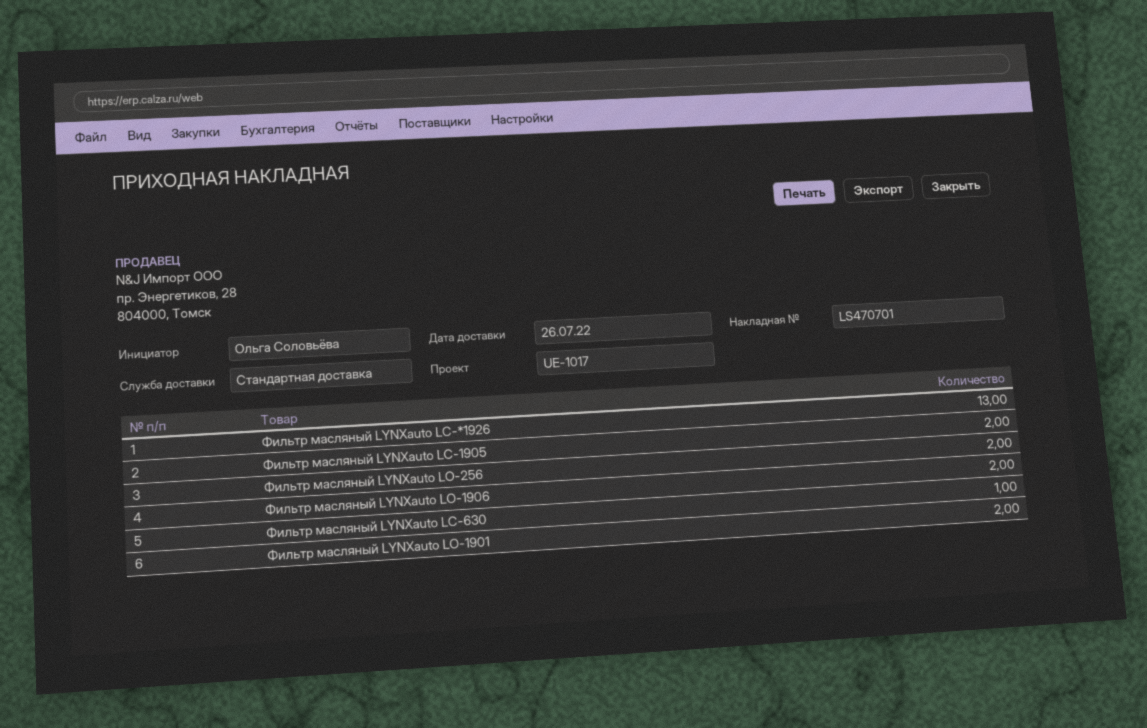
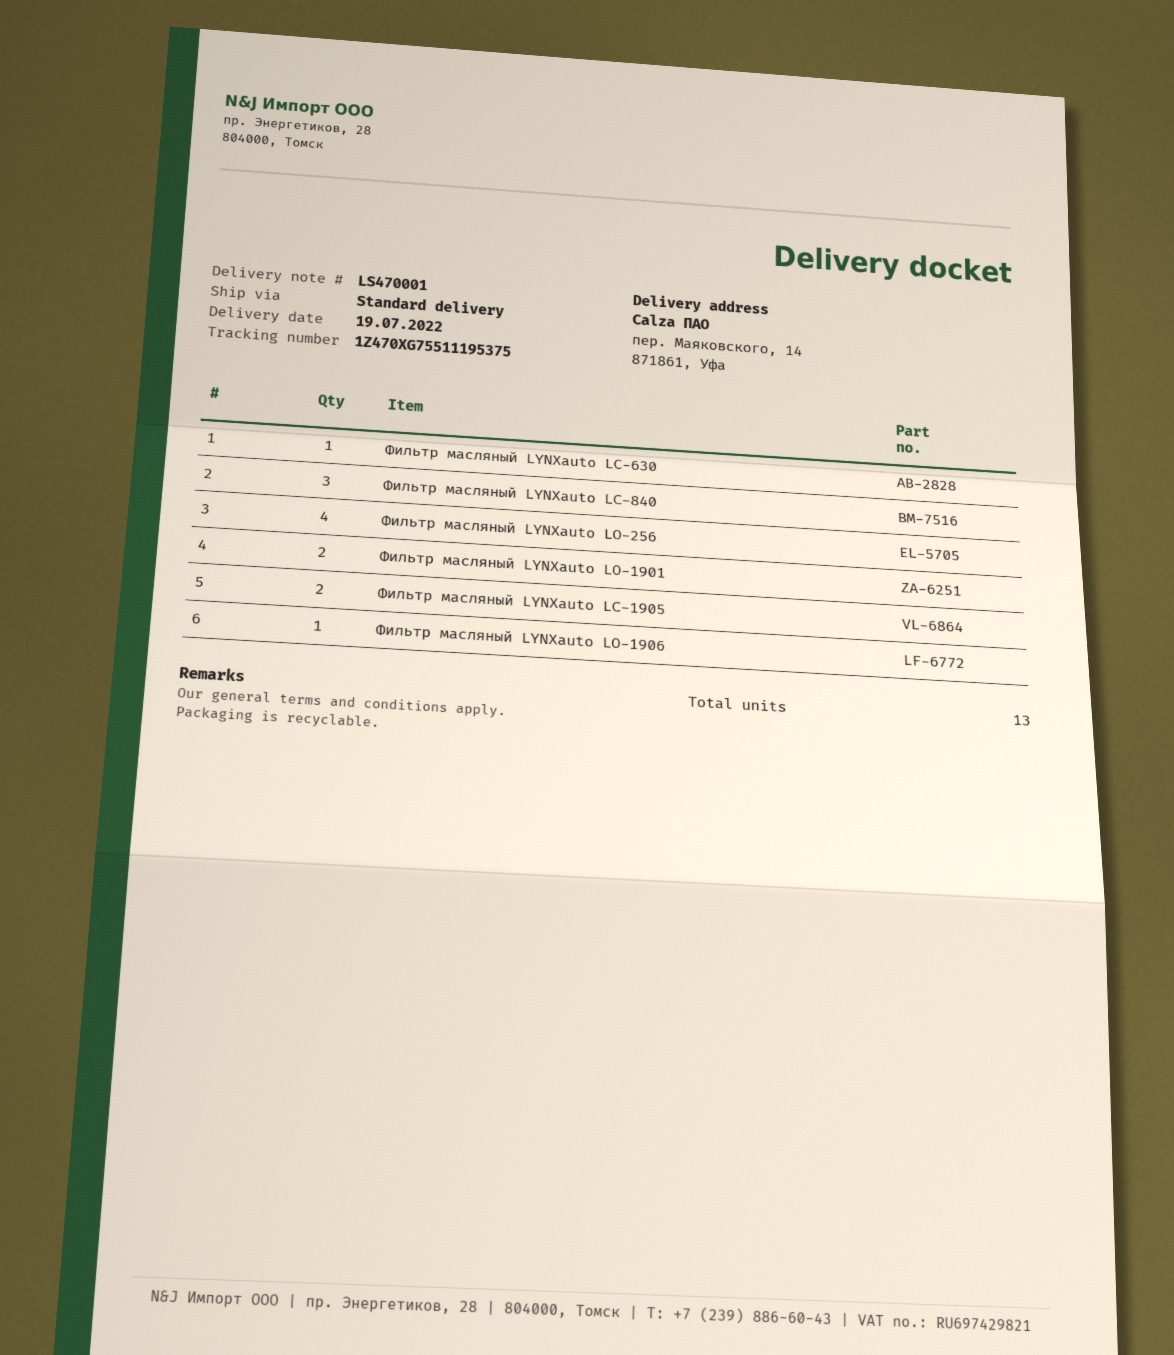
delivery note number: LS470701 -> LS470001
delivery date: 2022-07-26 -> 2022-07-19
Фильтр масляный LYNXauto LC-*1926: 13 -> none
Фильтр масляный LYNXauto LO-256: 2 -> 4
Фильтр масляный LYNXauto LO-1906: 2 -> 1
Фильтр масляный LYNXauto LC-840: none -> 3

